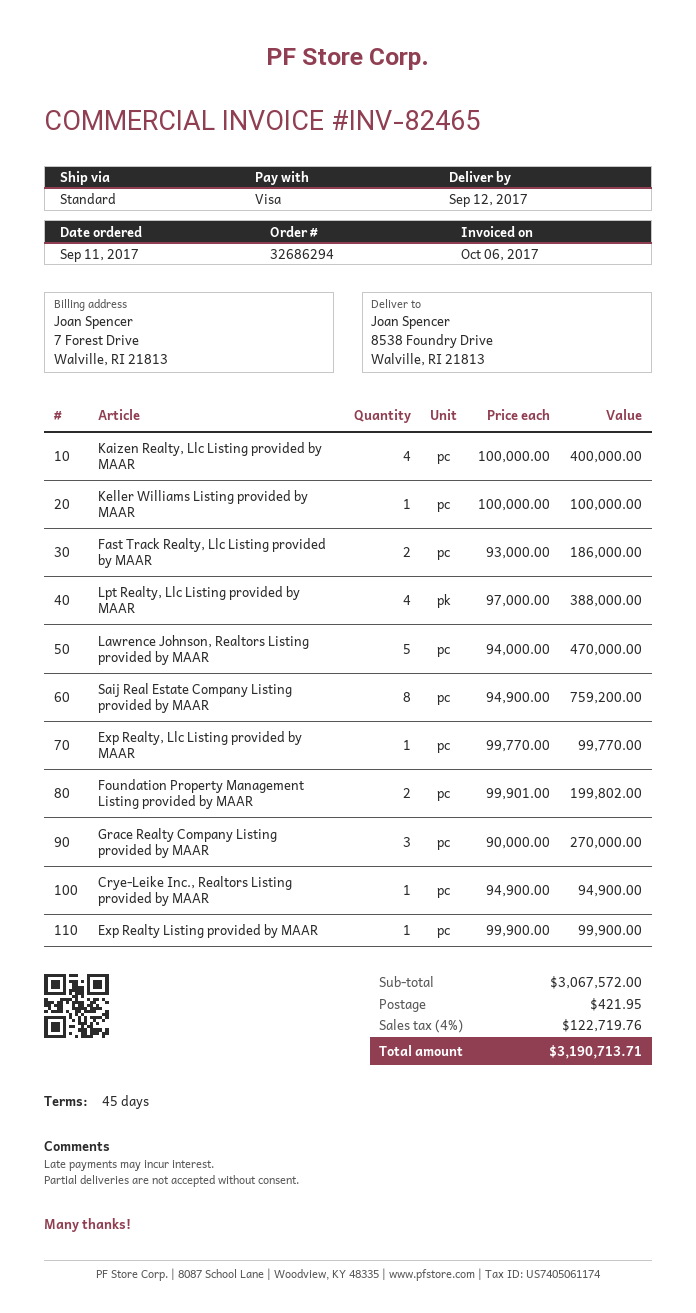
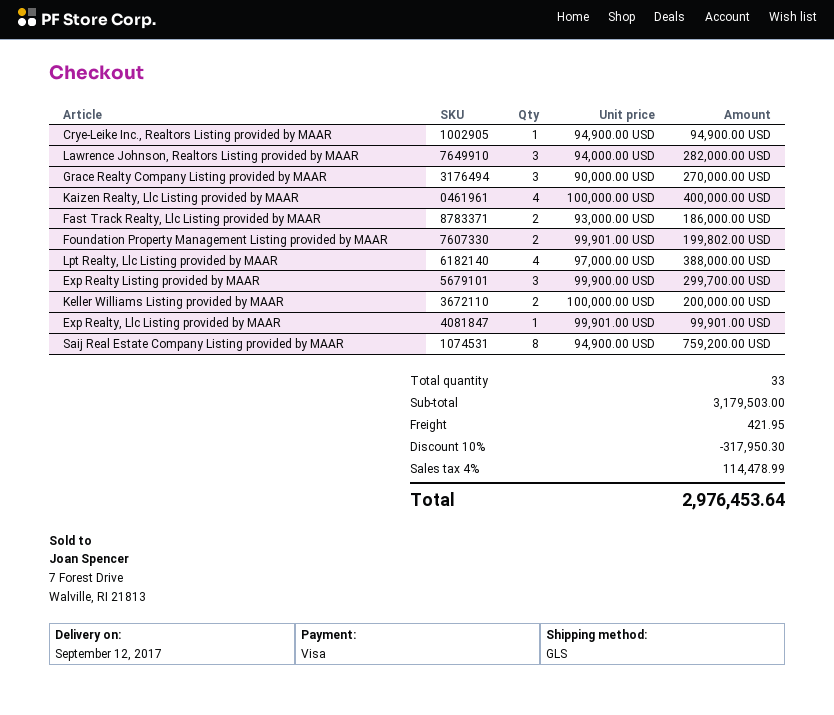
shipping method: standard -> GLS
Keller Williams Listing provided by MAAR: 1 x 100000.00 = 100000.00 -> 2 x 100000.00 = 200000.00
Lawrence Johnson, Realtors Listing provided by MAAR: 5 x 94000.00 = 470000.00 -> 3 x 94000.00 = 282000.00
Exp Realty, Llc Listing provided by MAAR: 1 x 99770.00 = 99770.00 -> 1 x 99901.00 = 99901.00
Exp Realty Listing provided by MAAR: 1 x 99900.00 = 99900.00 -> 3 x 99900.00 = 299700.00
subtotal: 3067572.00 -> 3179503.00
discount: none -> 10% = 317950.30
tax: 4% = 122719.76 -> 4% = 114478.99
total: 3190713.71 -> 2976453.64

